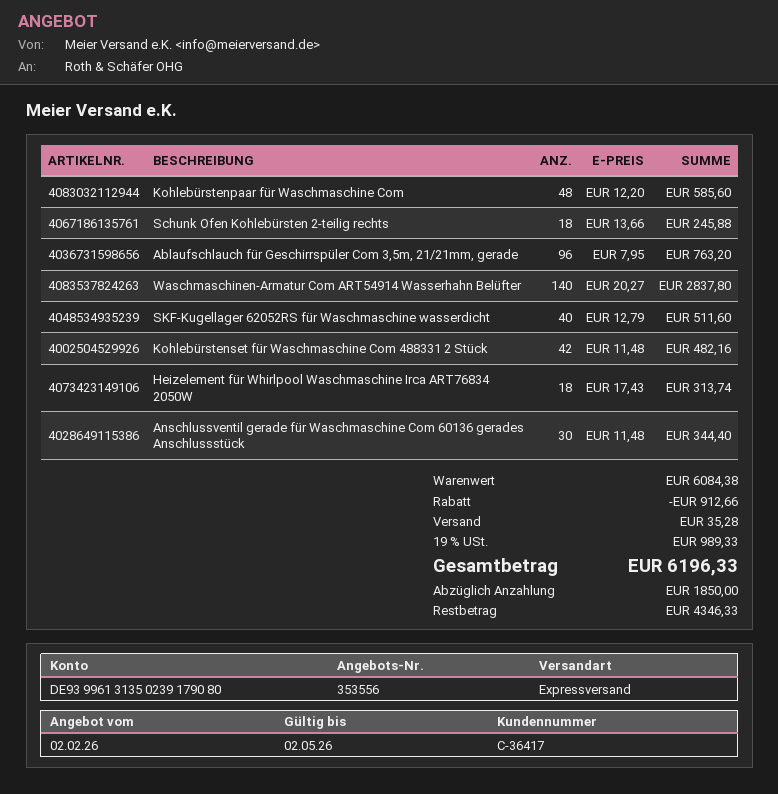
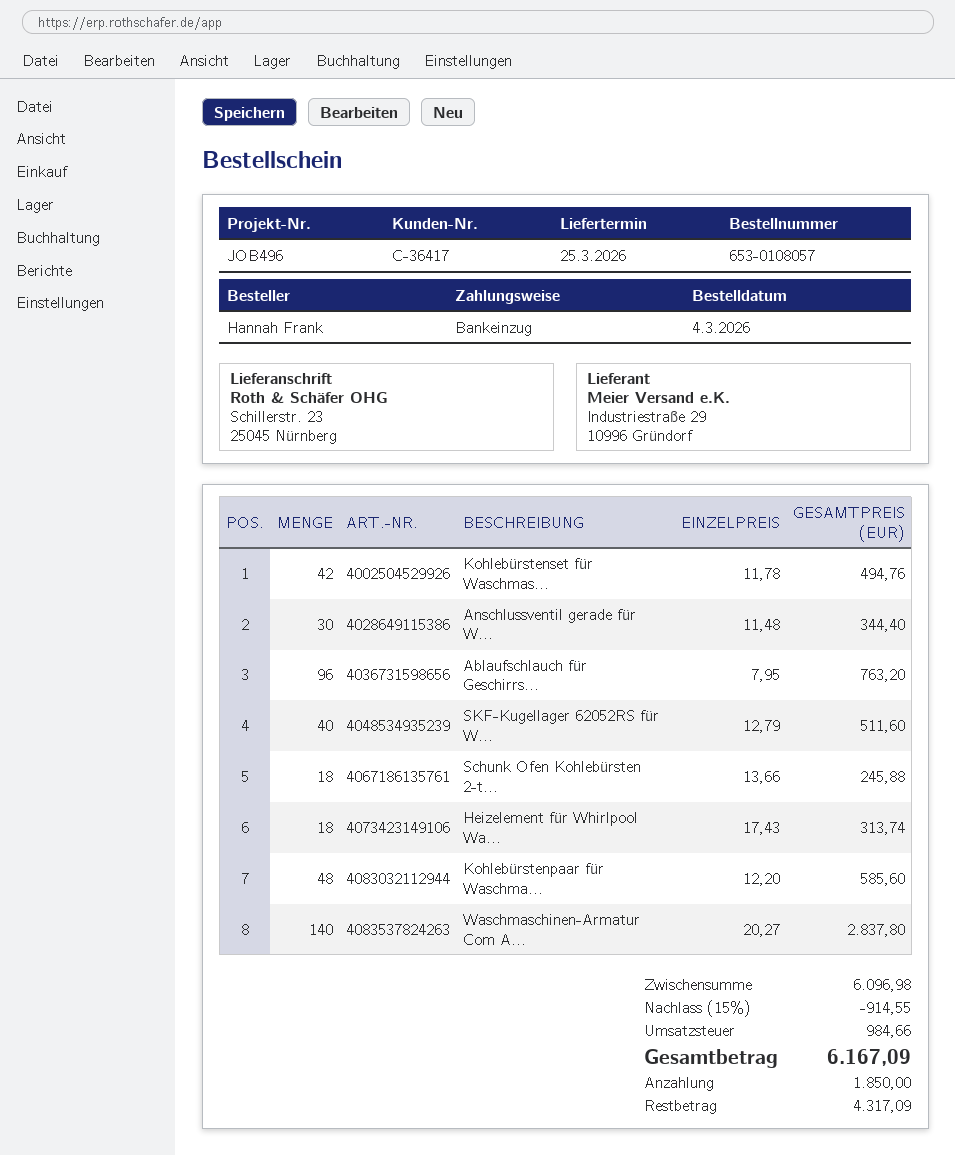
Kohlebürstenset für Waschmaschine Com 488331 2 Stück: 42 x 11.48 = 482.16 -> 42 x 11.78 = 494.76
subtotal: 6084.38 -> 6096.98
discount: 912.66 -> 914.55
shipping: 35.28 -> none
tax: 989.33 -> 984.66
total: 6196.33 -> 6167.09
balance: 4346.33 -> 4317.09

